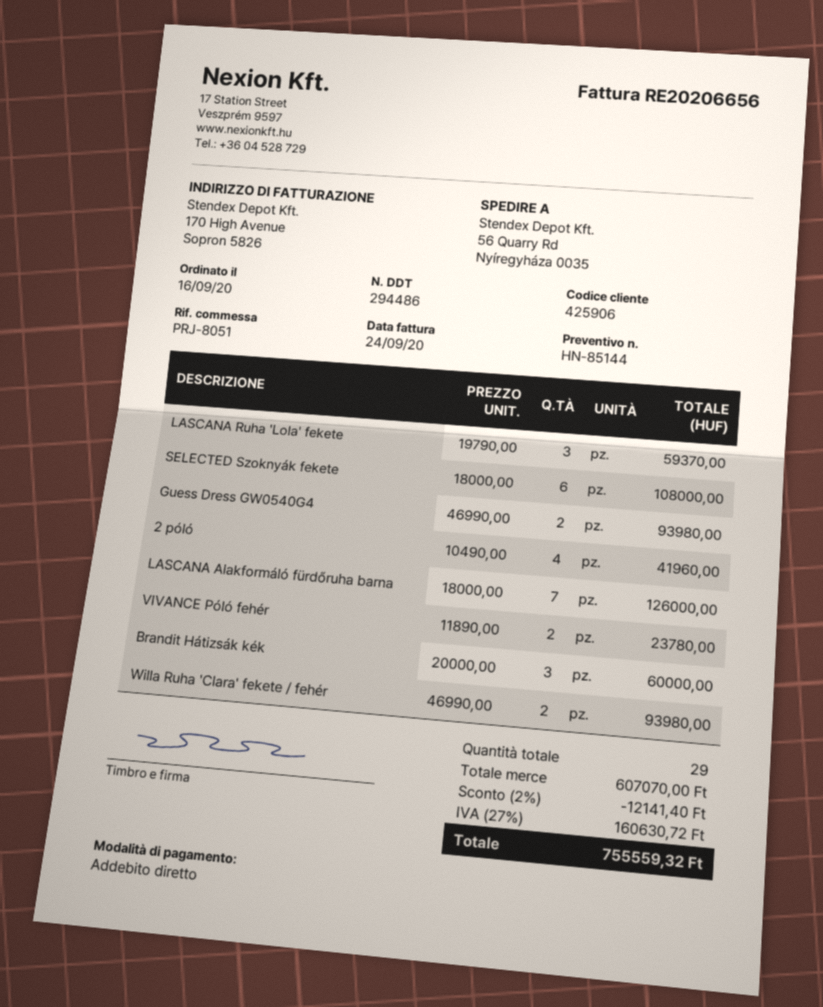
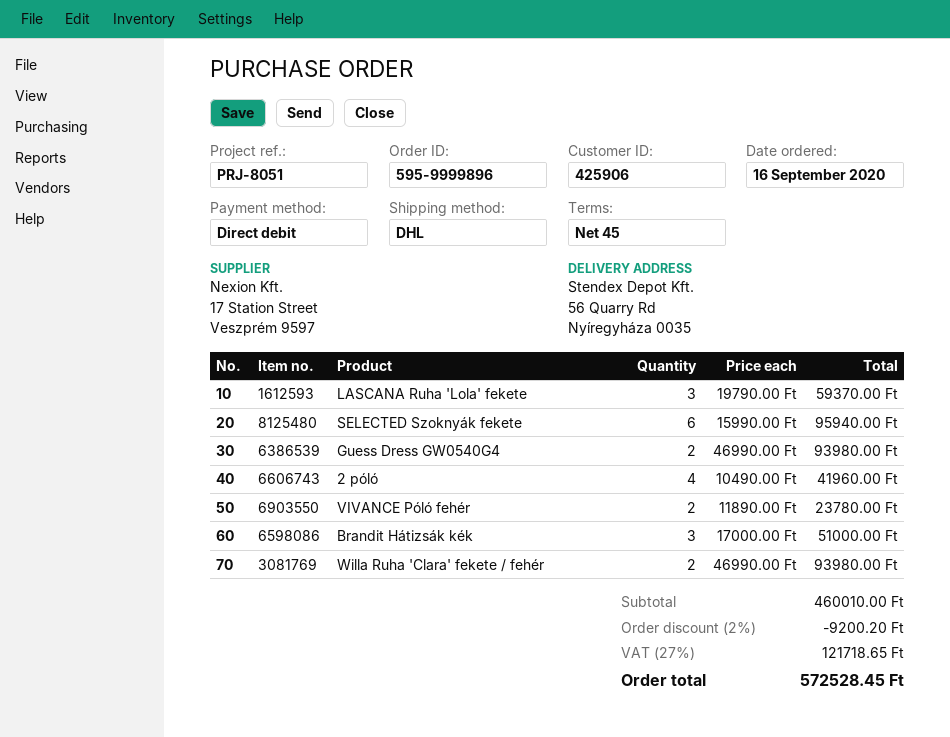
SELECTED Szoknyák fekete: 6 x 18000.00 = 108000.00 -> 6 x 15990.00 = 95940.00
LASCANA Alakformáló fürdőruha barna: 7 x 18000.00 = 126000.00 -> none
Brandit Hátizsák kék: 3 x 20000.00 = 60000.00 -> 3 x 17000.00 = 51000.00
subtotal: 607070.00 -> 460010.00
discount: 2% = 12141.40 -> 2% = 9200.20
tax: 27% = 160630.72 -> 27% = 121718.65
total: 755559.32 -> 572528.45

